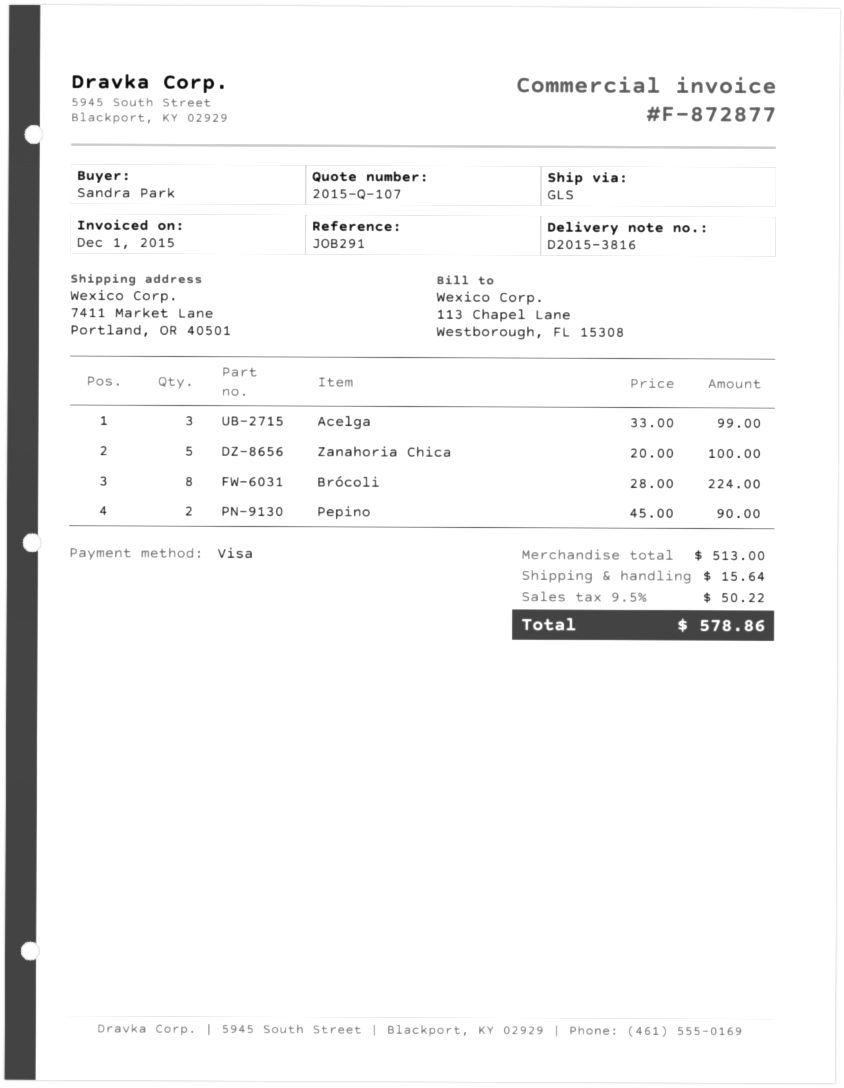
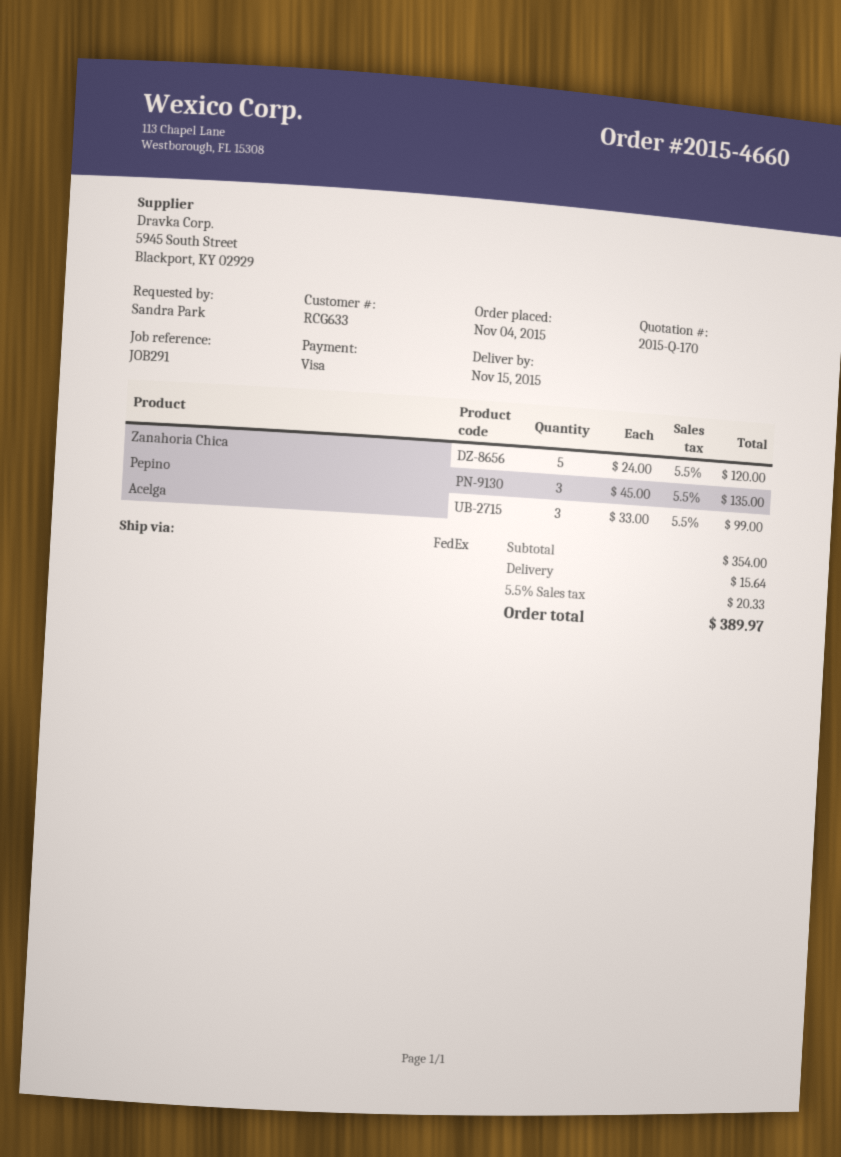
quote number: 2015-Q-107 -> 2015-Q-170
shipping method: GLS -> FedEx
Zanahoria Chica: 5 x 20.00 = 100.00 -> 5 x 24.00 = 120.00
Brócoli: 8 x 28.00 = 224.00 -> none
Pepino: 2 x 45.00 = 90.00 -> 3 x 45.00 = 135.00
subtotal: 513.00 -> 354.00
tax: 9.5% = 50.22 -> 5.5% = 20.33
total: 578.86 -> 389.97

